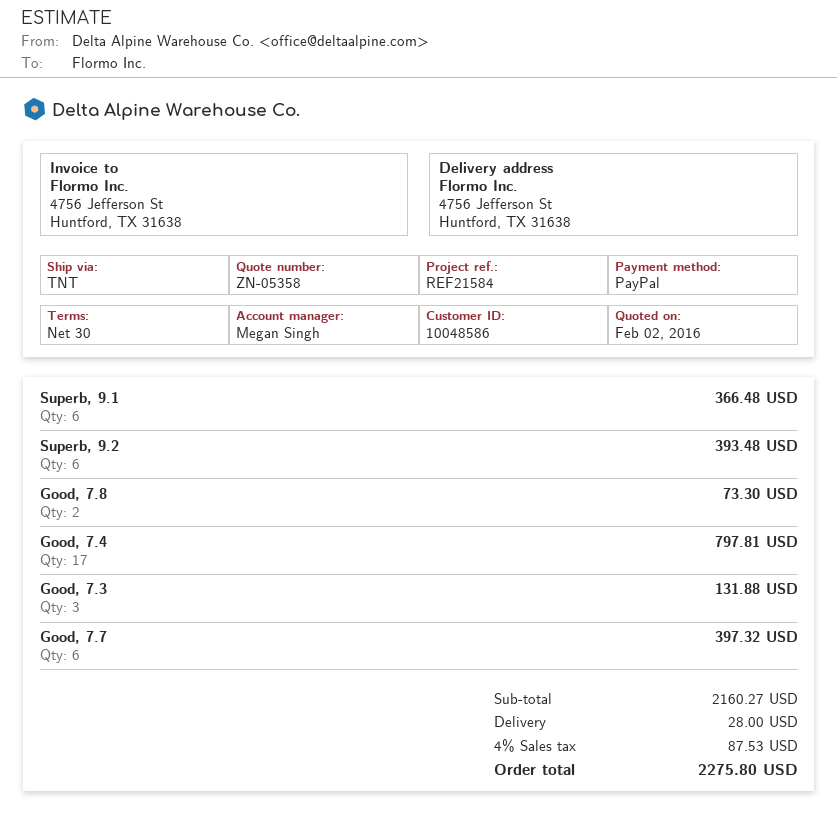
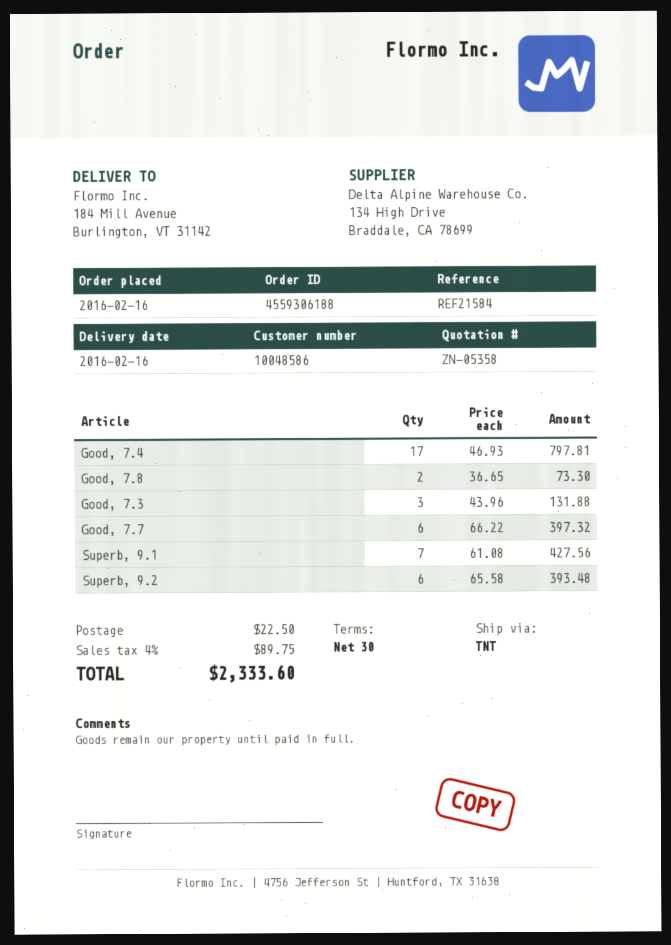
ship to: 4756 Jefferson St, Huntford, TX 31638 -> 184 Mill Avenue, Burlington, VT 31142
Superb, 9.1: 6 for 366.48 -> 7 for 427.56
shipping: 28.00 -> 22.50
tax: 4% = 87.53 -> 4% = 89.75
total: 2275.80 -> 2333.60

